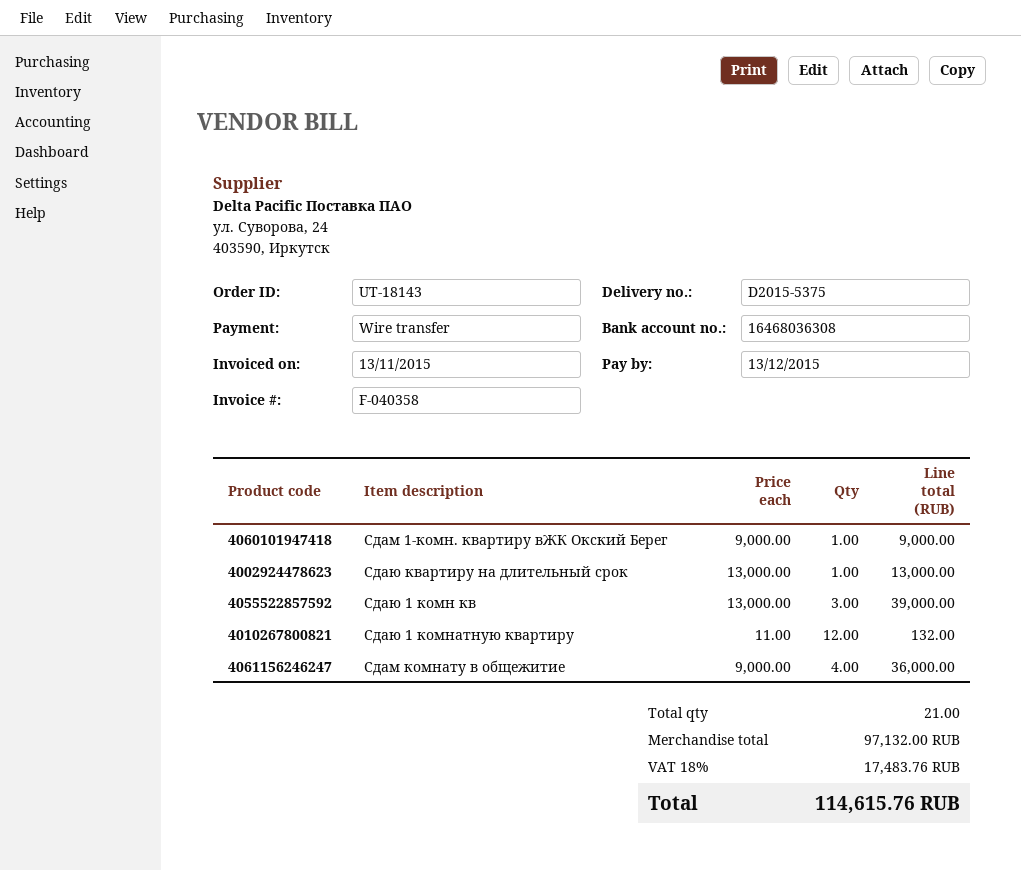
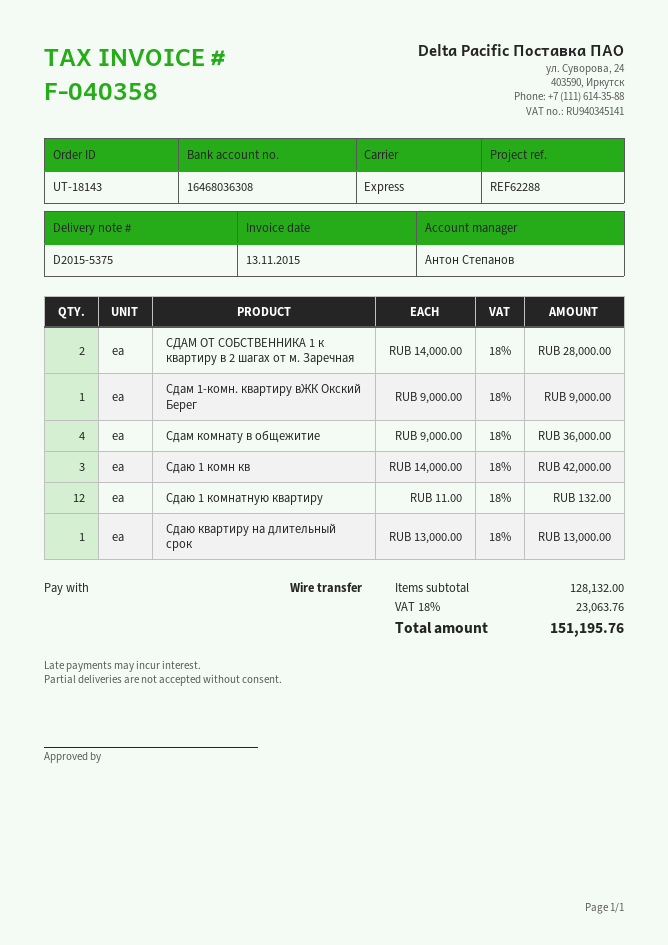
Сдаю 1 комн кв: 3 x 13000.00 = 39000.00 -> 3 x 14000.00 = 42000.00
СДАМ ОТ СОБСТВЕННИКА 1 к квартиру в 2 шагах от м. Заречная: none -> 2 x 14000.00 = 28000.00
subtotal: 97132.00 -> 128132.00
tax: 18% = 17483.76 -> 18% = 23063.76
total: 114615.76 -> 151195.76

